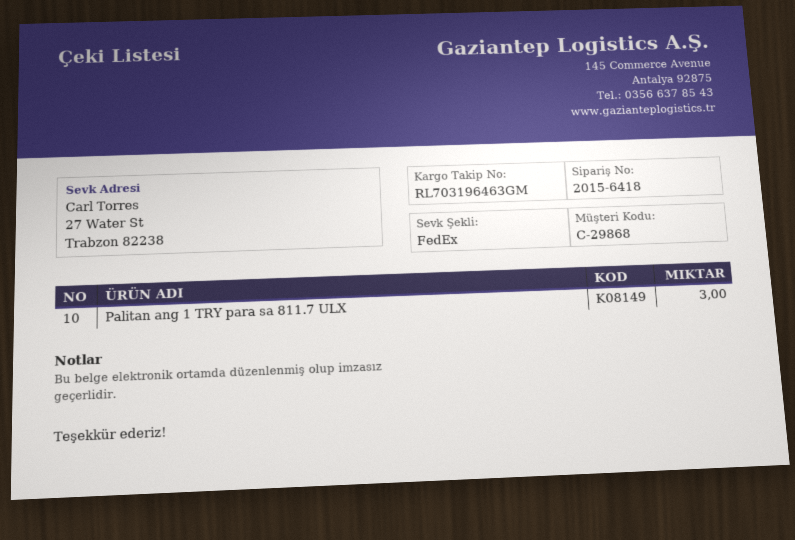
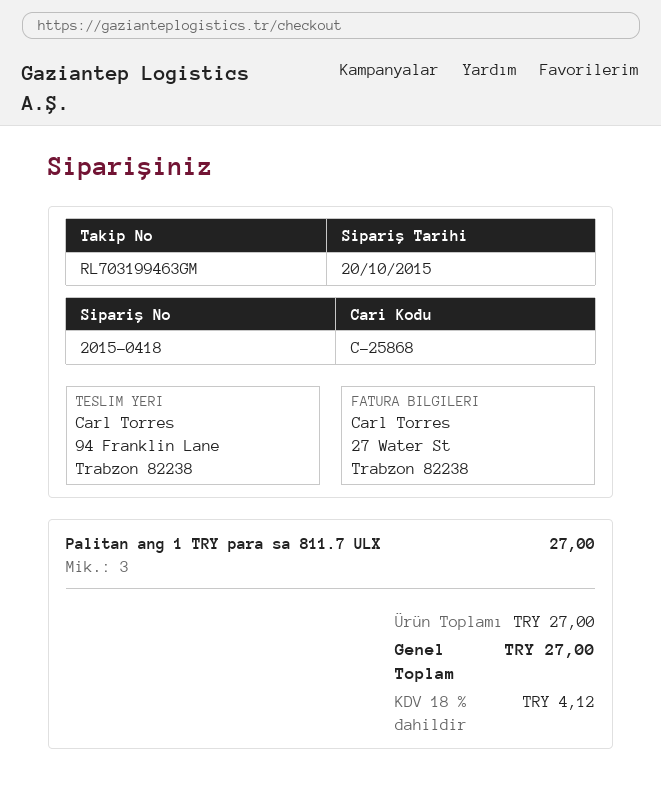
order number: 2015-6418 -> 2015-0418
customer number: C-29868 -> C-25868
tracking number: RL703196463GM -> RL703199463GM
ship to: 27 Water St, Trabzon 82238 -> 94 Franklin Lane, Trabzon 82238

